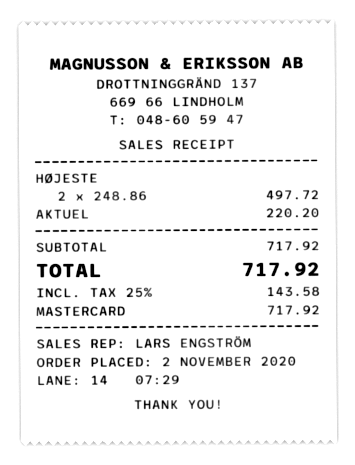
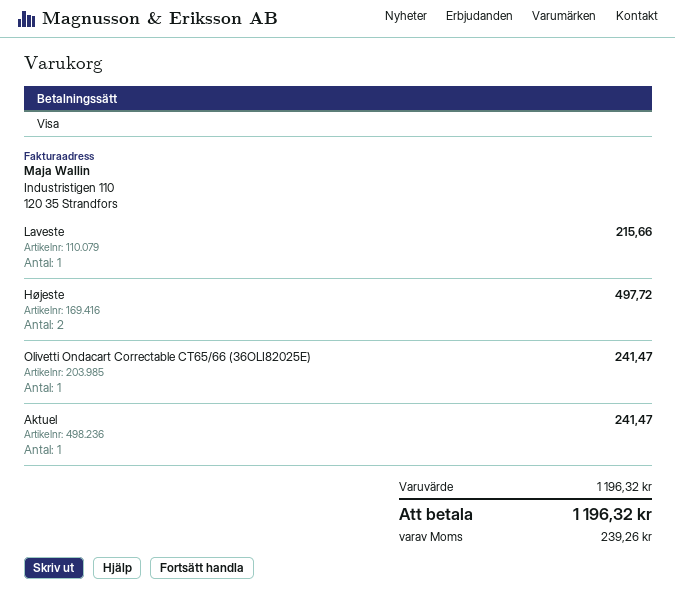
payment method: Mastercard -> Visa
AKTUEL: 1 for 220.20 -> 1 for 241.47
Laveste: none -> 1 for 215.66
Olivetti Ondacart Correctable CT65/66 (36OLI82025E): none -> 1 for 241.47
subtotal: 717.92 -> 1196.32
tax: 143.58 -> 239.26
total: 717.92 -> 1196.32

